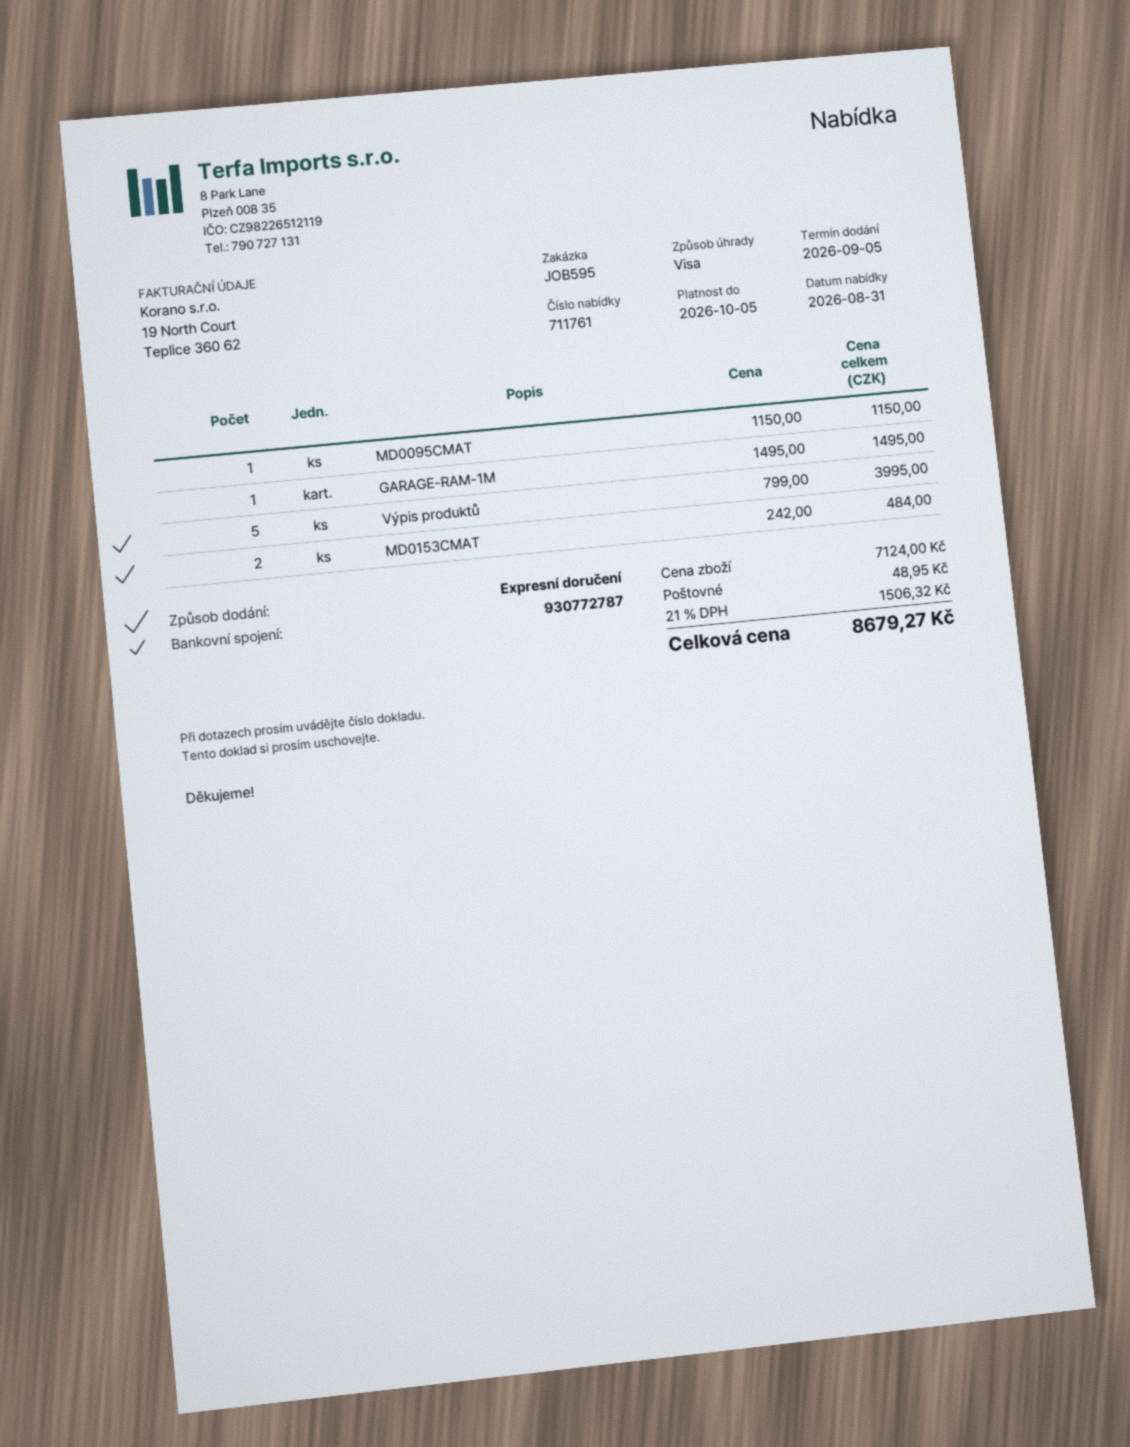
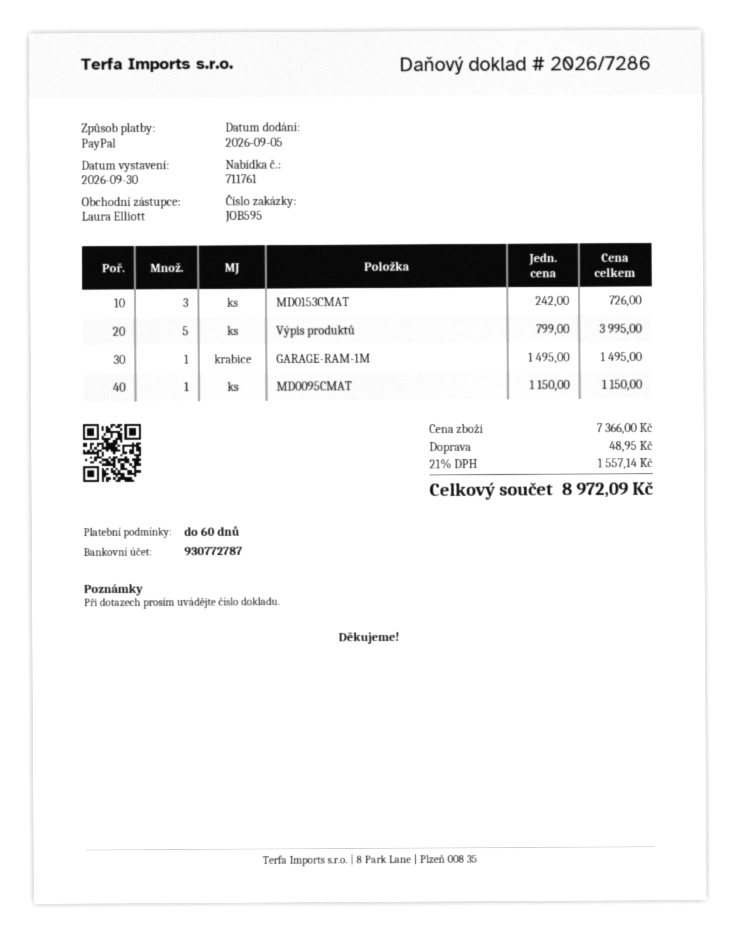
payment method: Visa -> PayPal
MD0153CMAT: 2 x 242.00 = 484.00 -> 3 x 242.00 = 726.00
subtotal: 7124.00 -> 7366.00
tax: 21% = 1506.32 -> 21% = 1557.14
total: 8679.27 -> 8972.09

